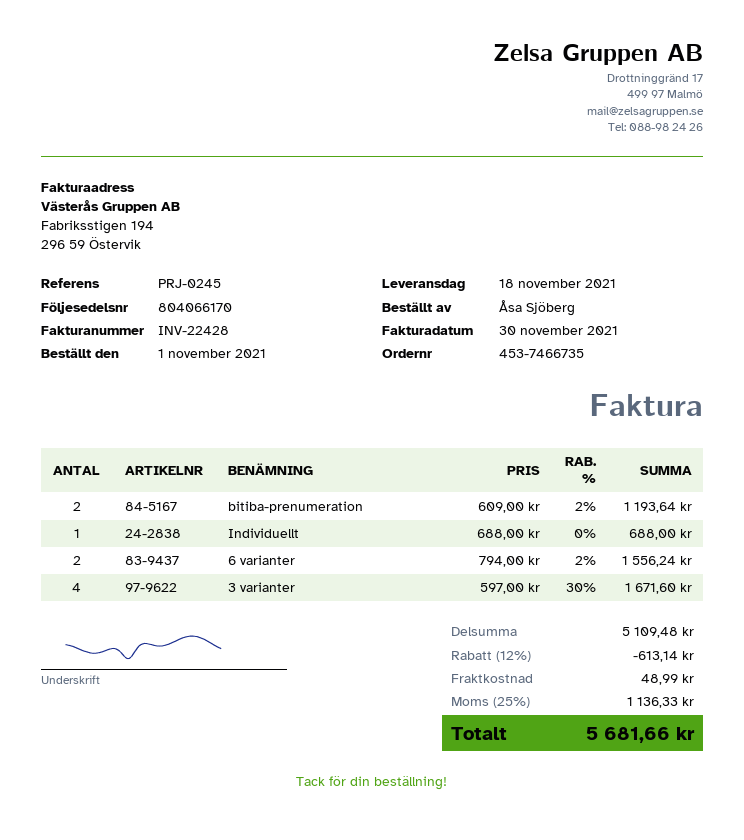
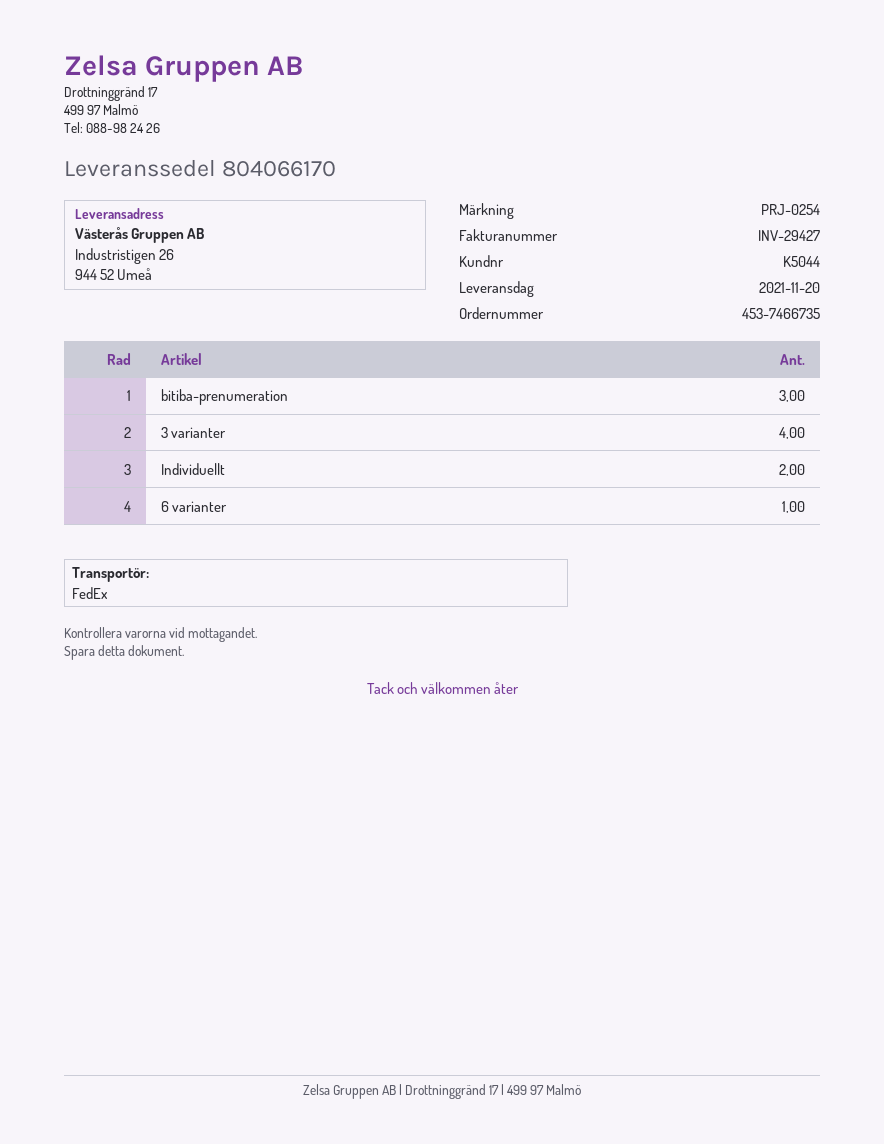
delivery date: 2021-11-18 -> 2021-11-20
invoice number: INV-22428 -> INV-29427
reference: PRJ-0245 -> PRJ-0254
bitiba-prenumeration: 2 -> 3
Individuellt: 1 -> 2
6 varianter: 2 -> 1

